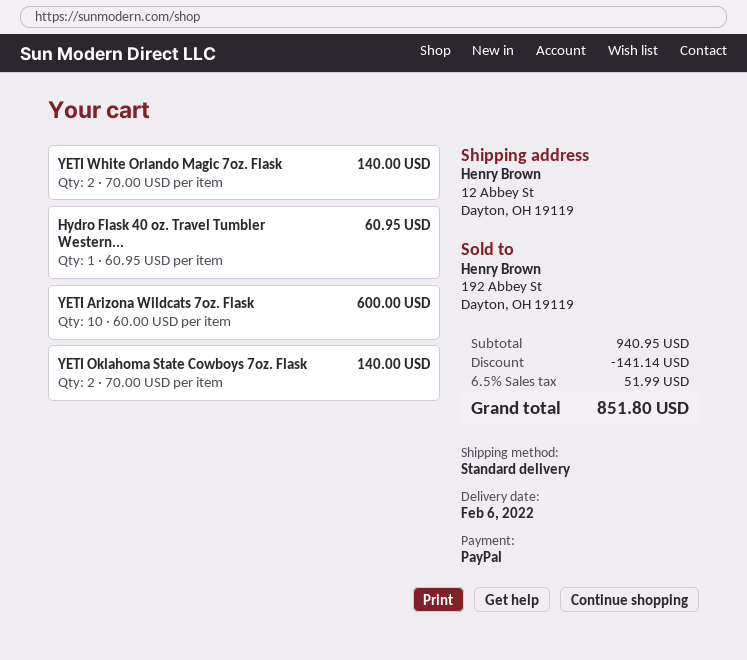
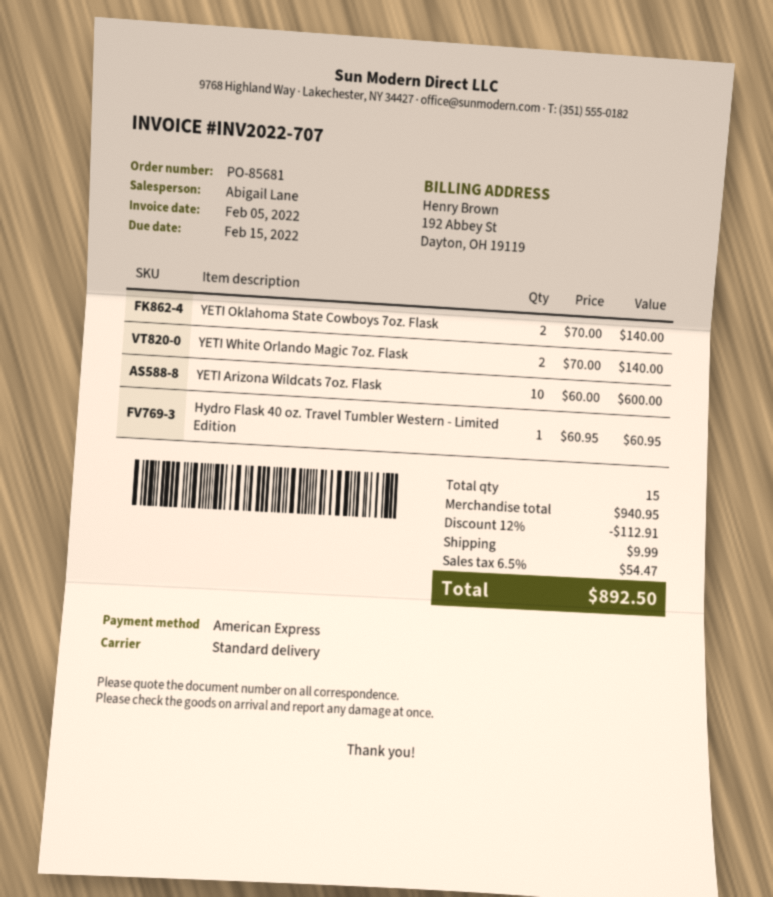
payment method: PayPal -> American Express
discount: 141.14 -> 112.91
shipping: none -> 9.99
tax: 6.5% = 51.99 -> 6.5% = 54.47
total: 851.80 -> 892.50

